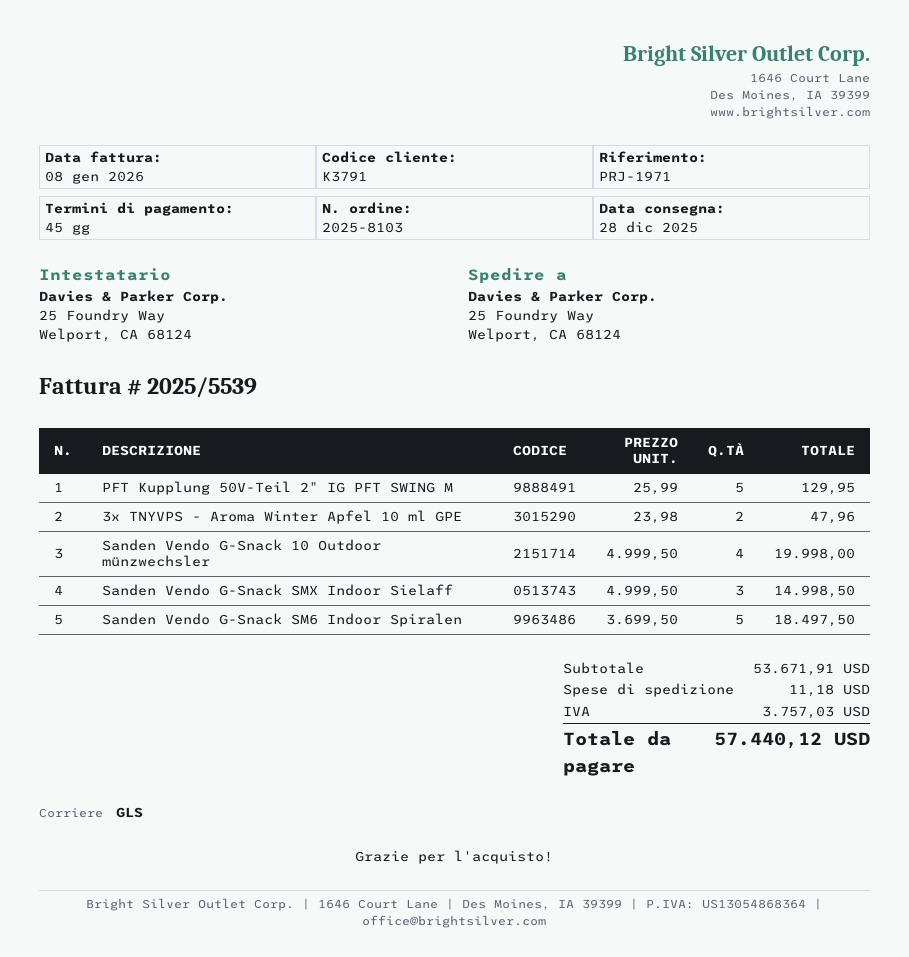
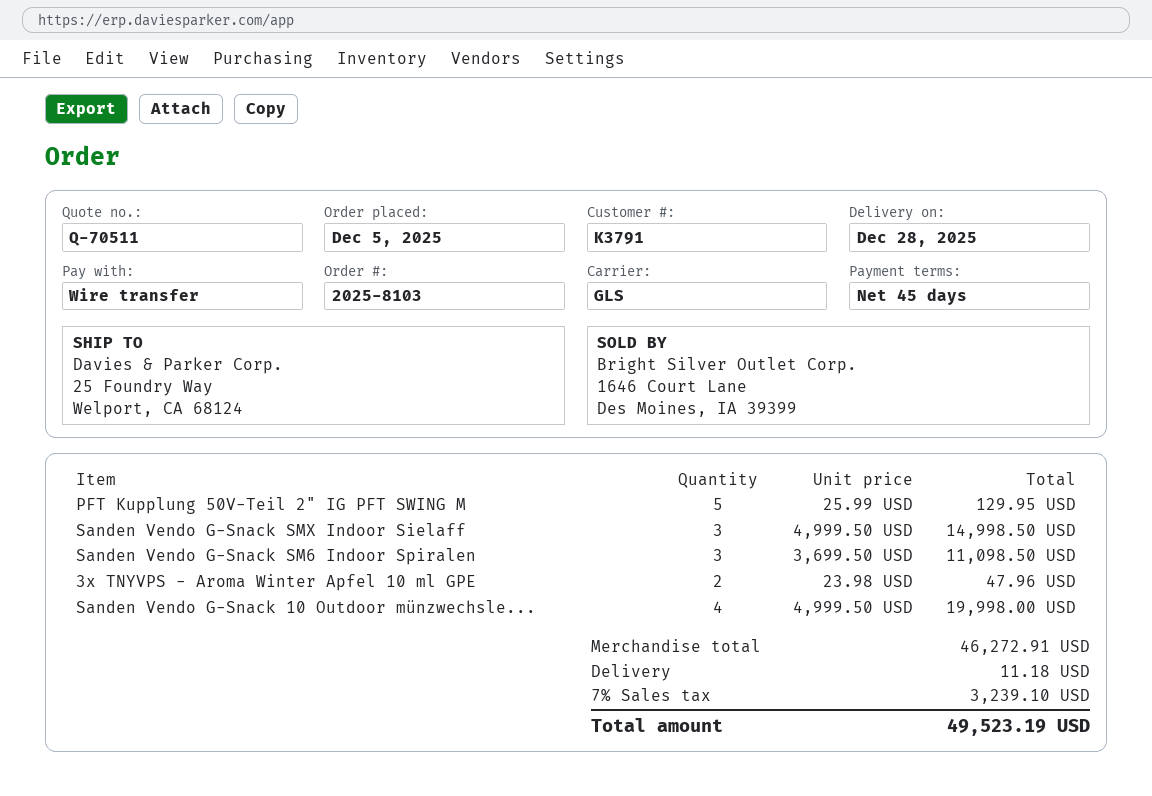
Sanden Vendo G-Snack SM6 Indoor Spiralen: 5 x 3699.50 = 18497.50 -> 3 x 3699.50 = 11098.50
subtotal: 53671.91 -> 46272.91
tax: 3757.03 -> 3239.10
total: 57440.12 -> 49523.19

